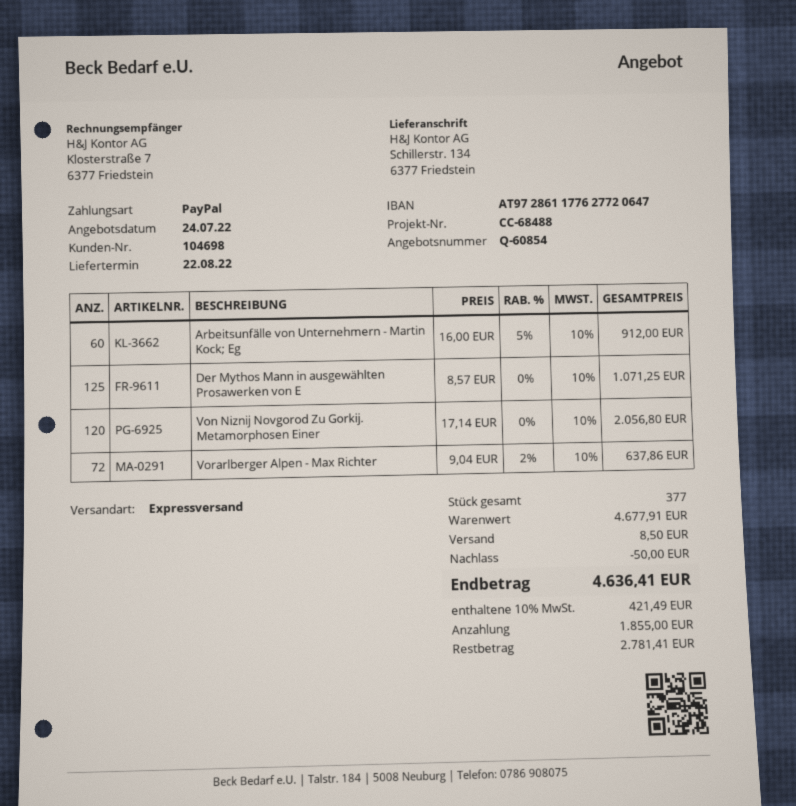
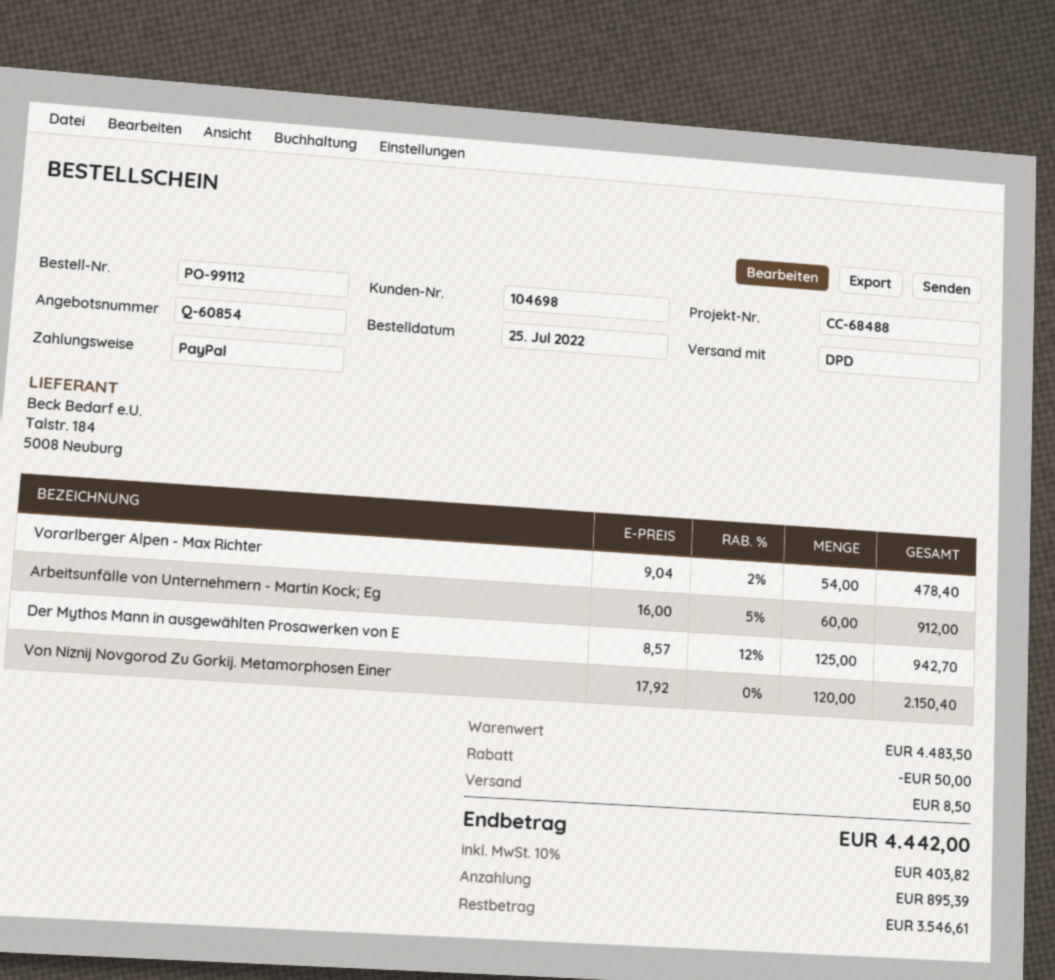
shipping method: express -> DPD
Der Mythos Mann in ausgewählten Prosawerken von E: 125 x 8.57 = 1071.25 -> 125 x 8.57 - 12% = 942.70
Von Niznij Novgorod Zu Gorkij. Metamorphosen Einer: 120 x 17.14 = 2056.80 -> 120 x 17.92 = 2150.40
Vorarlberger Alpen - Max Richter: 72 x 9.04 - 2% = 637.86 -> 54 x 9.04 - 2% = 478.40
subtotal: 4677.91 -> 4483.50
tax: 10% = 421.49 -> 10% = 403.82
total: 4636.41 -> 4442.00
deposit: 1855.00 -> 895.39
balance: 2781.41 -> 3546.61

